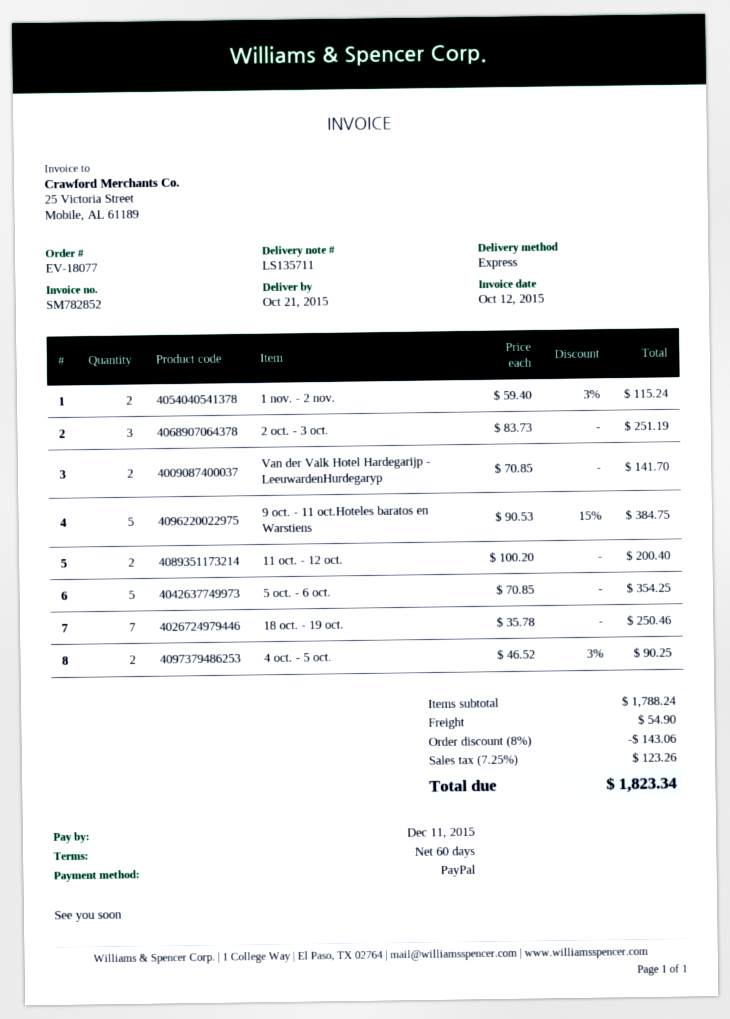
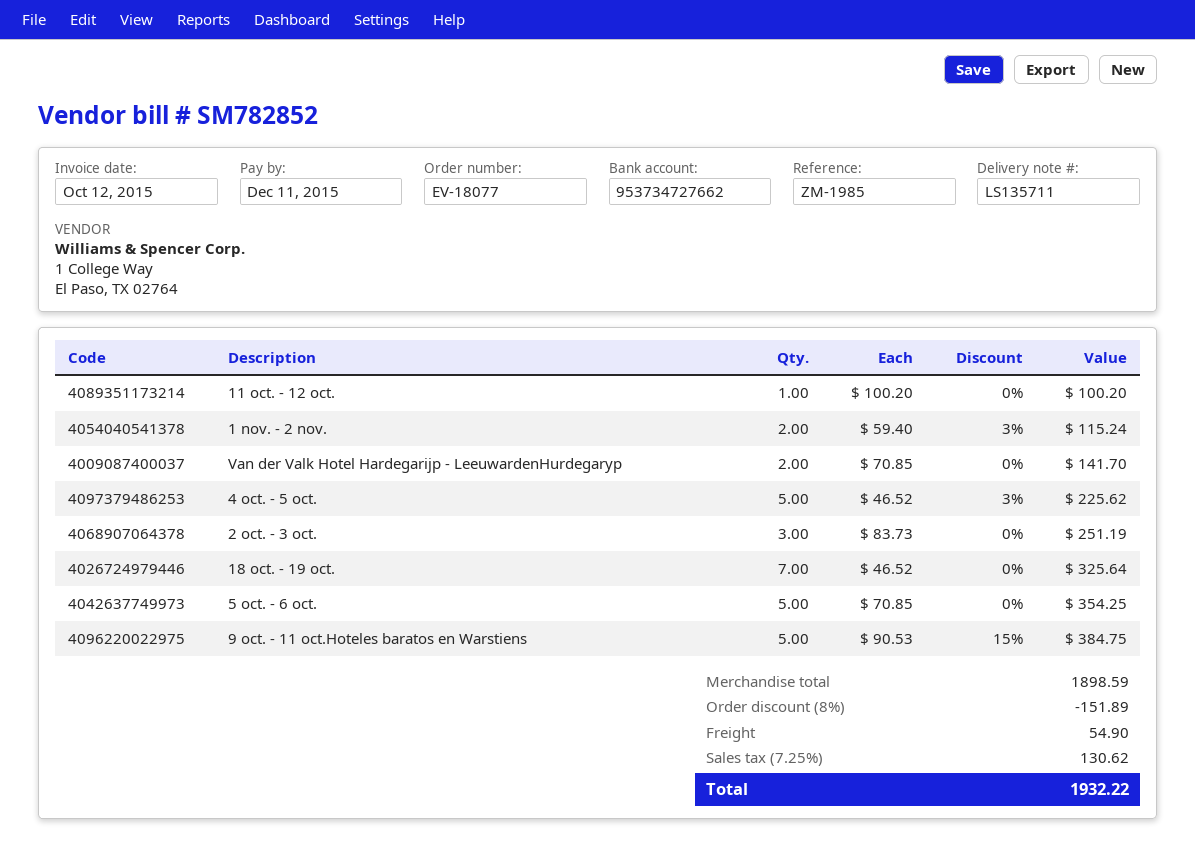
11 oct. - 12 oct.: 2 x 100.20 = 200.40 -> 1 x 100.20 = 100.20
18 oct. - 19 oct.: 7 x 35.78 = 250.46 -> 7 x 46.52 = 325.64
4 oct. - 5 oct.: 2 x 46.52 - 3% = 90.25 -> 5 x 46.52 - 3% = 225.62
subtotal: 1788.24 -> 1898.59
discount: 8% = 143.06 -> 8% = 151.89
tax: 7.25% = 123.26 -> 7.25% = 130.62
total: 1823.34 -> 1932.22

